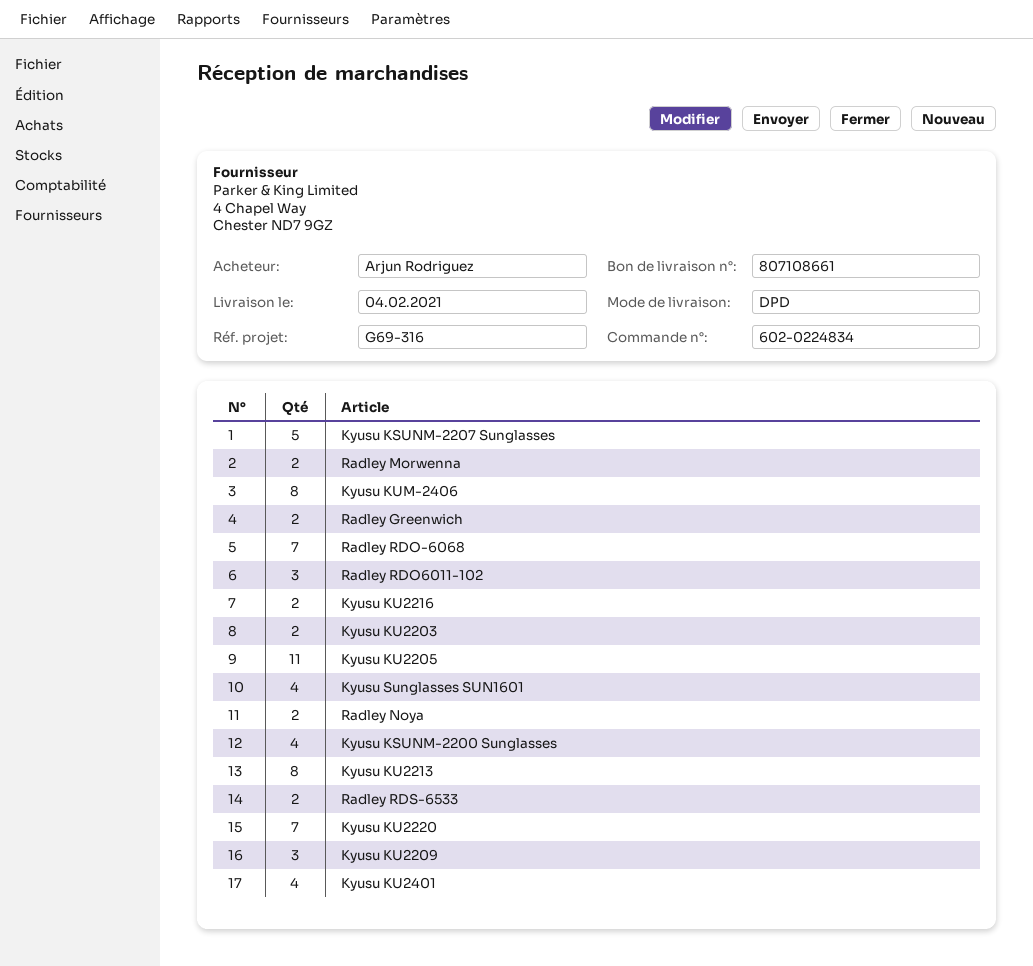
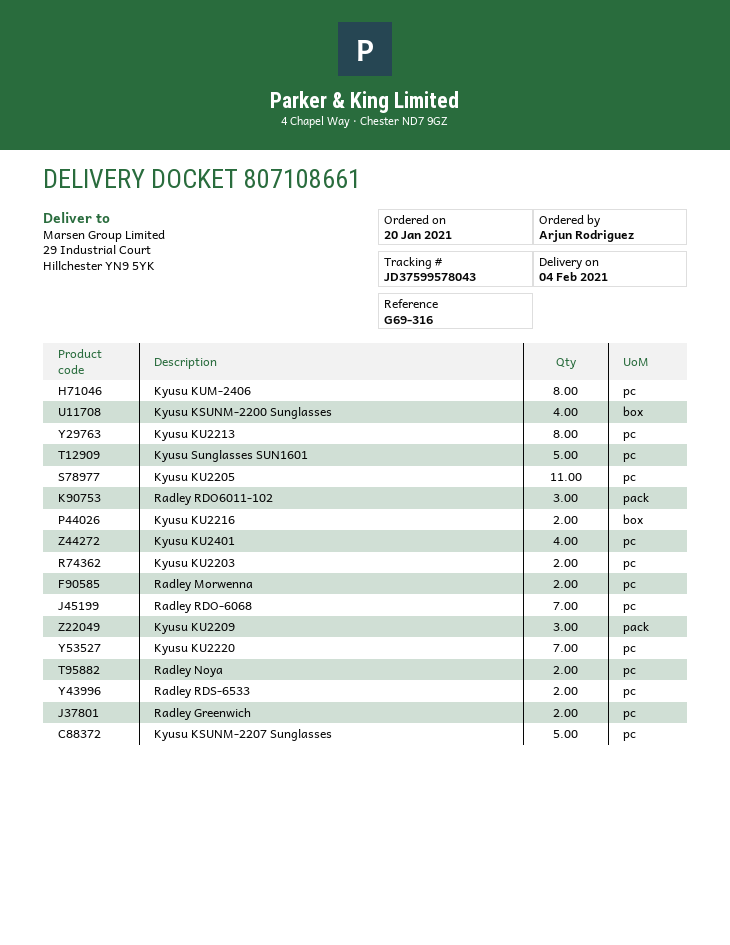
Kyusu Sunglasses SUN1601: 4 -> 5

